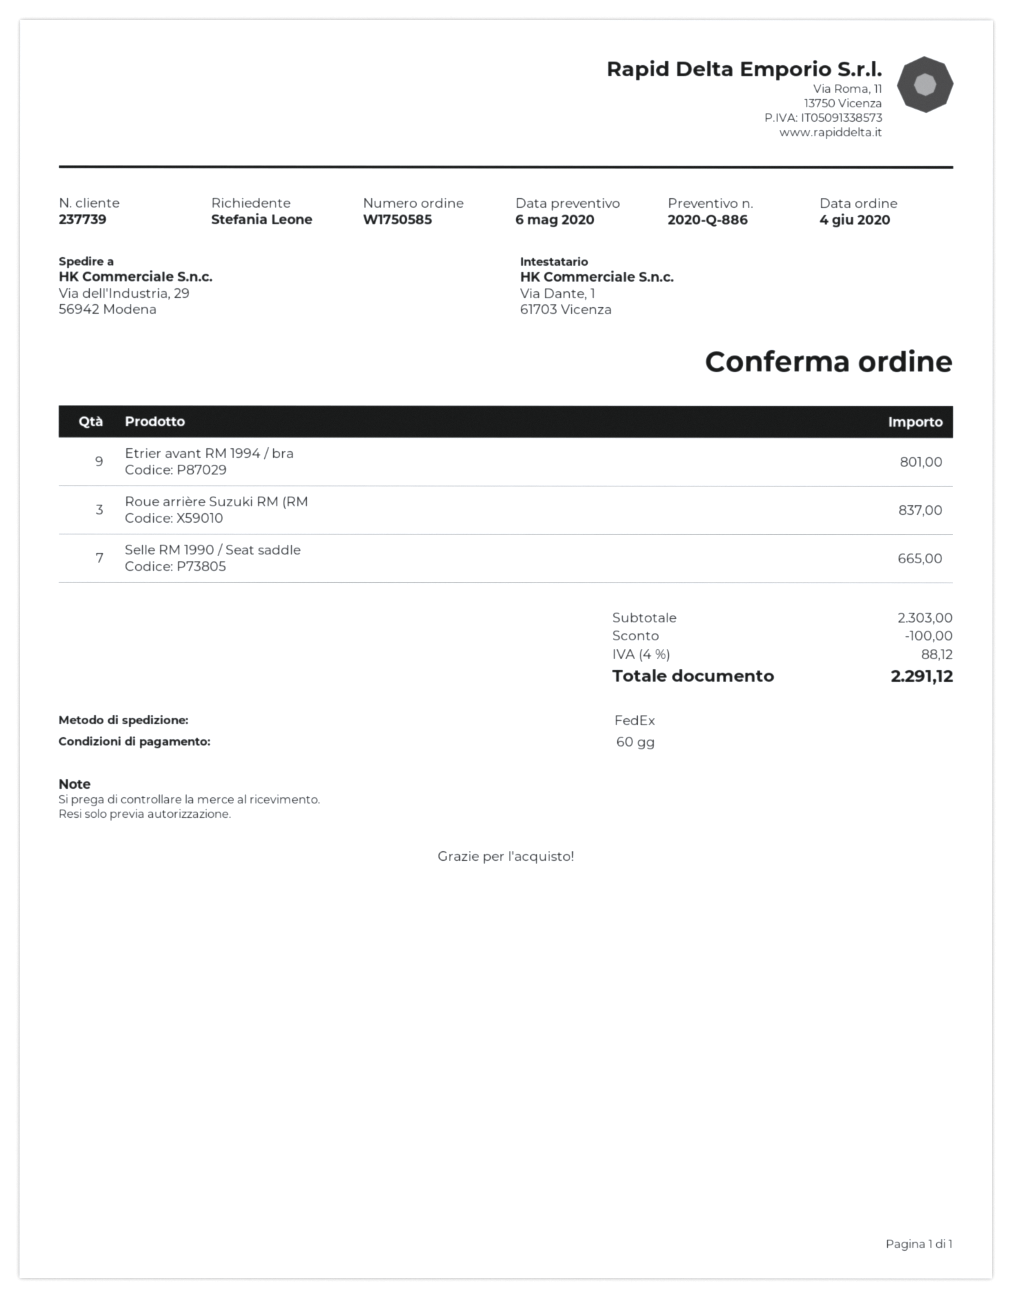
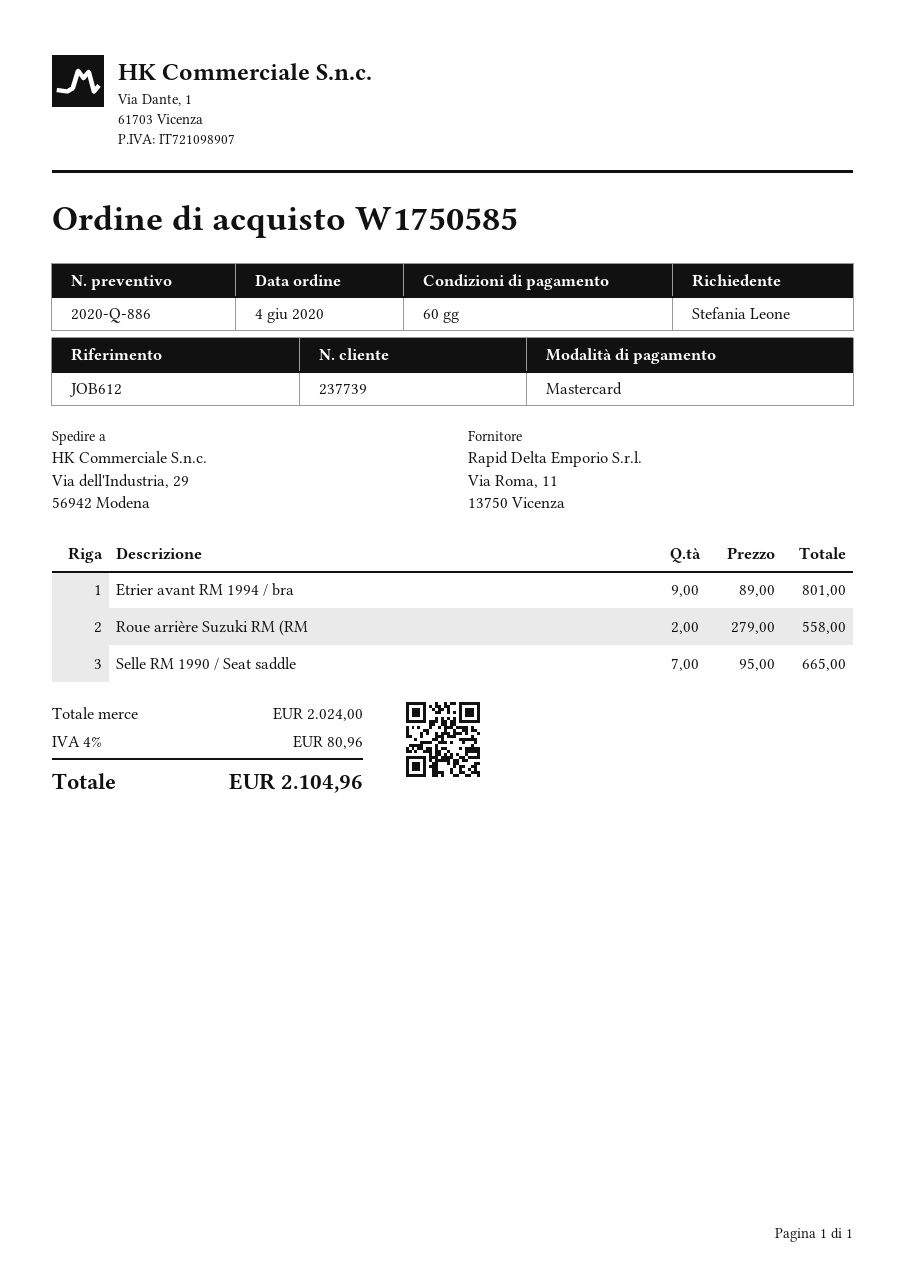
Roue arrière Suzuki RM (RM: 3 for 837.00 -> 2 for 558.00
subtotal: 2303.00 -> 2024.00
discount: 100.00 -> none
tax: 4% = 88.12 -> 4% = 80.96
total: 2291.12 -> 2104.96

